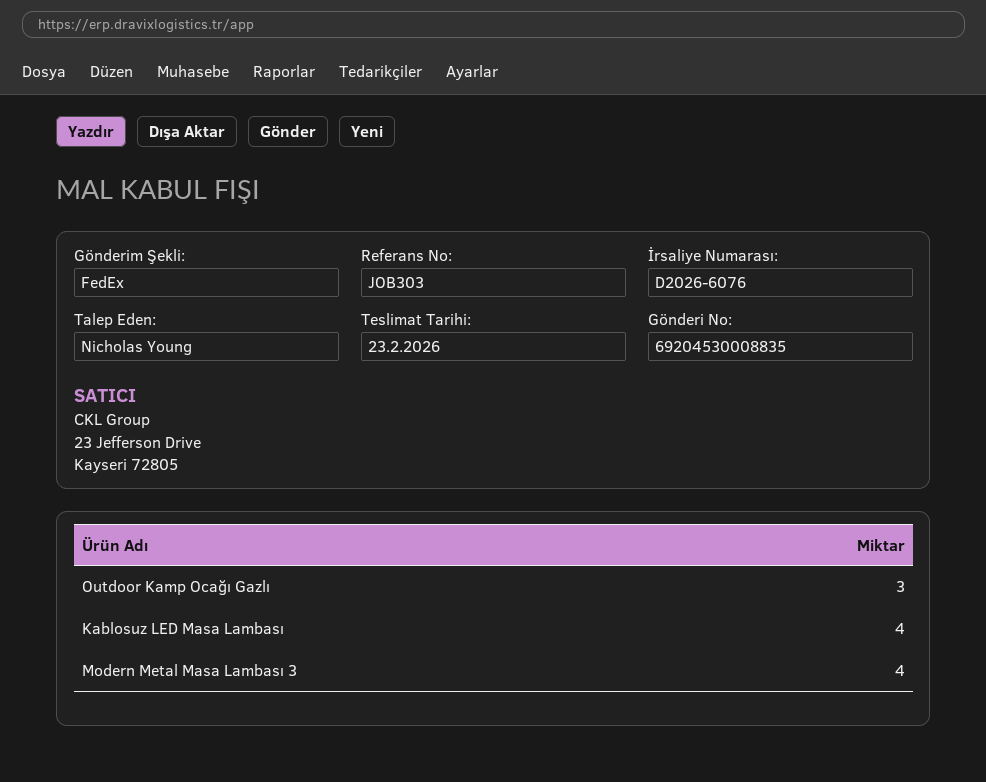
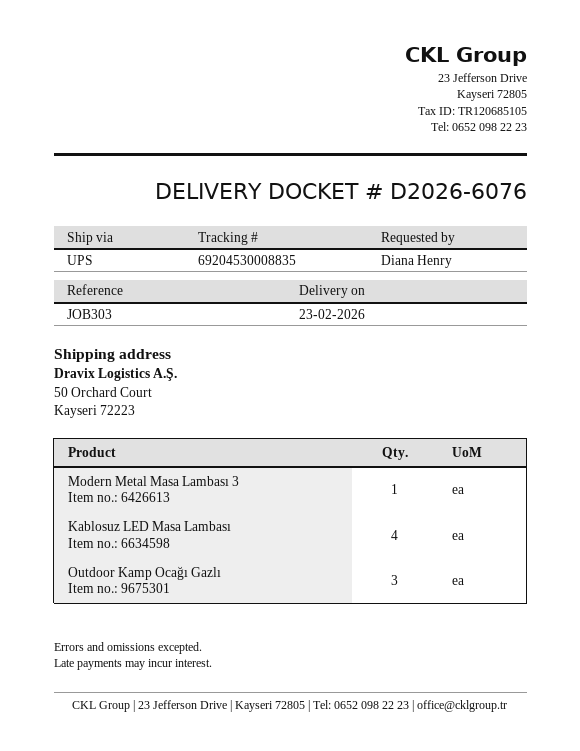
ordered by: Nicholas Young -> Diana Henry
shipping method: FedEx -> UPS
Modern Metal Masa Lambası 3: 4 -> 1

